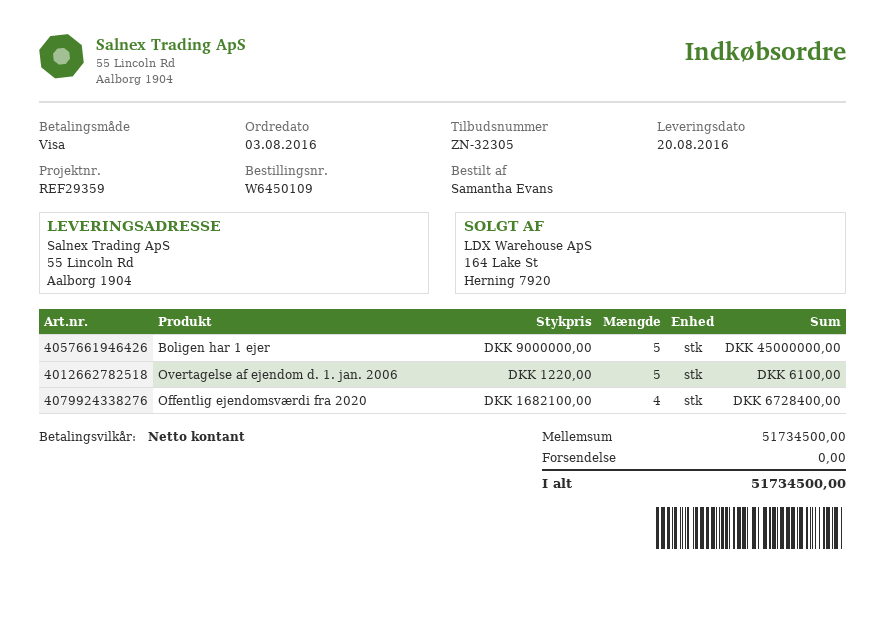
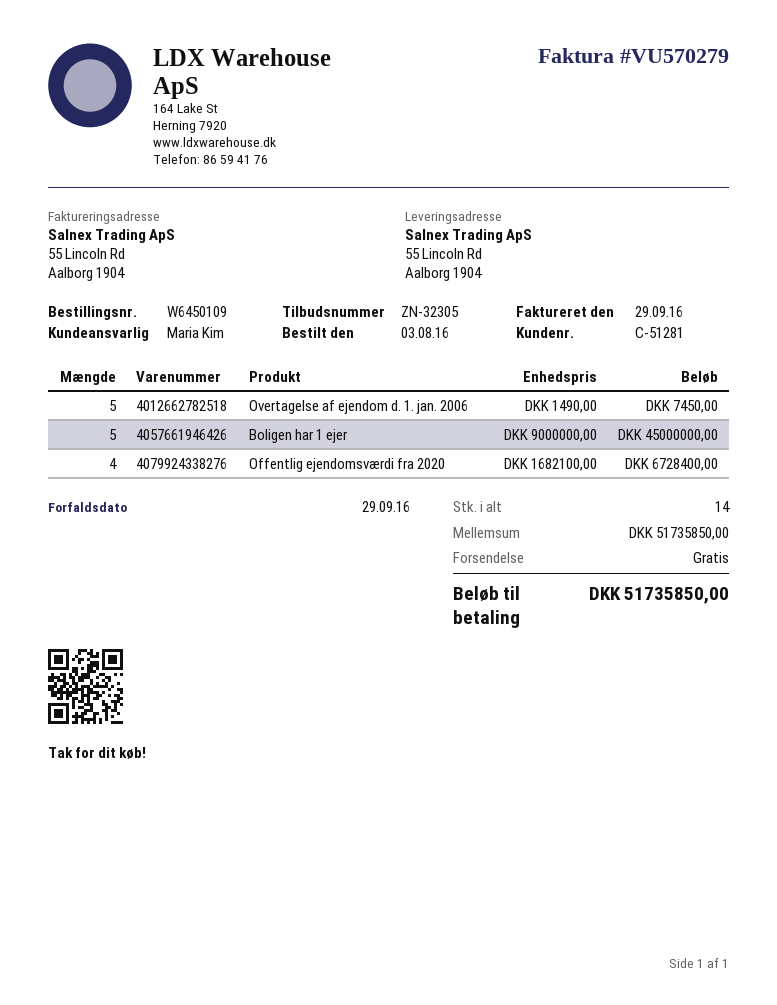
Overtagelse af ejendom d. 1. jan. 2006: 5 x 1220.00 = 6100.00 -> 5 x 1490.00 = 7450.00
subtotal: 51734500.00 -> 51735850.00
total: 51734500.00 -> 51735850.00

